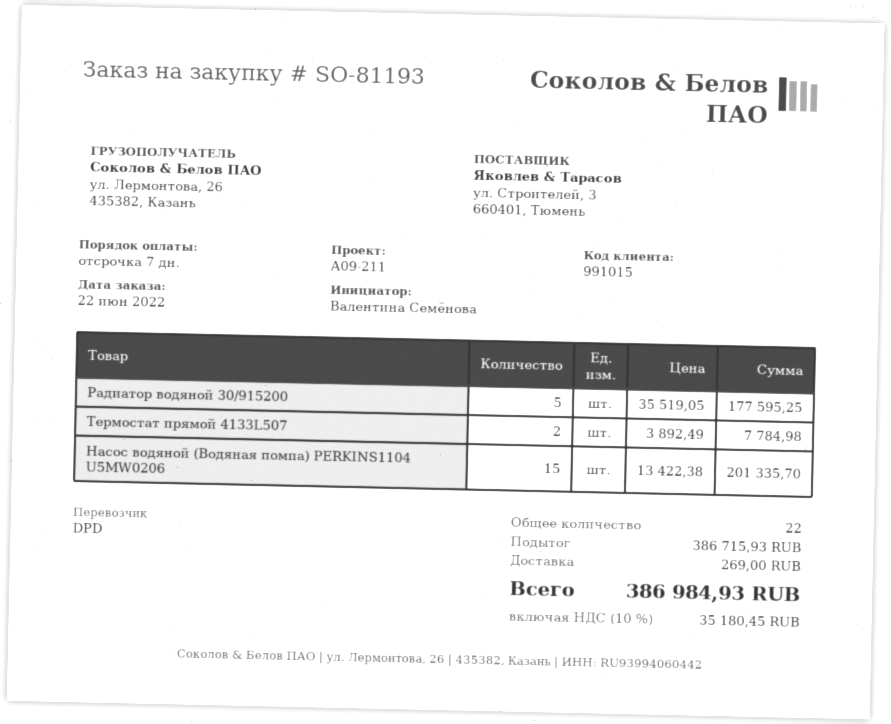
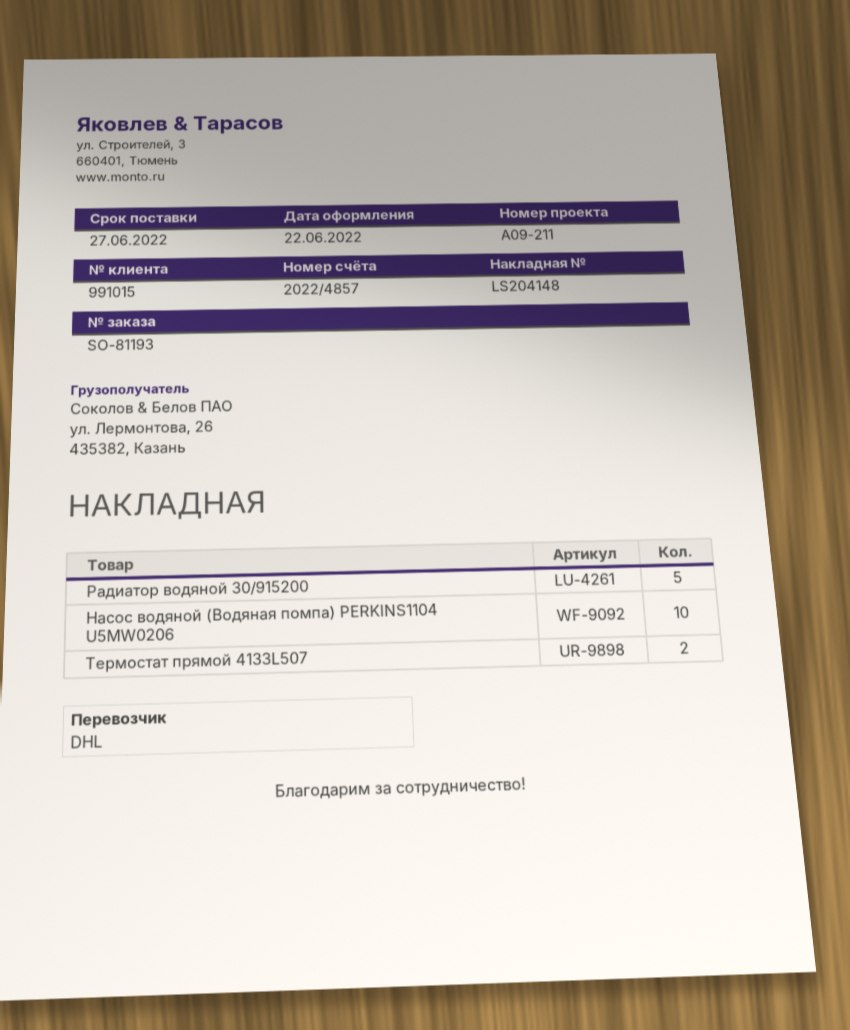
shipping method: DPD -> DHL
Насос водяной (Водяная помпа) PERKINS1104 U5MW0206: 15 -> 10

